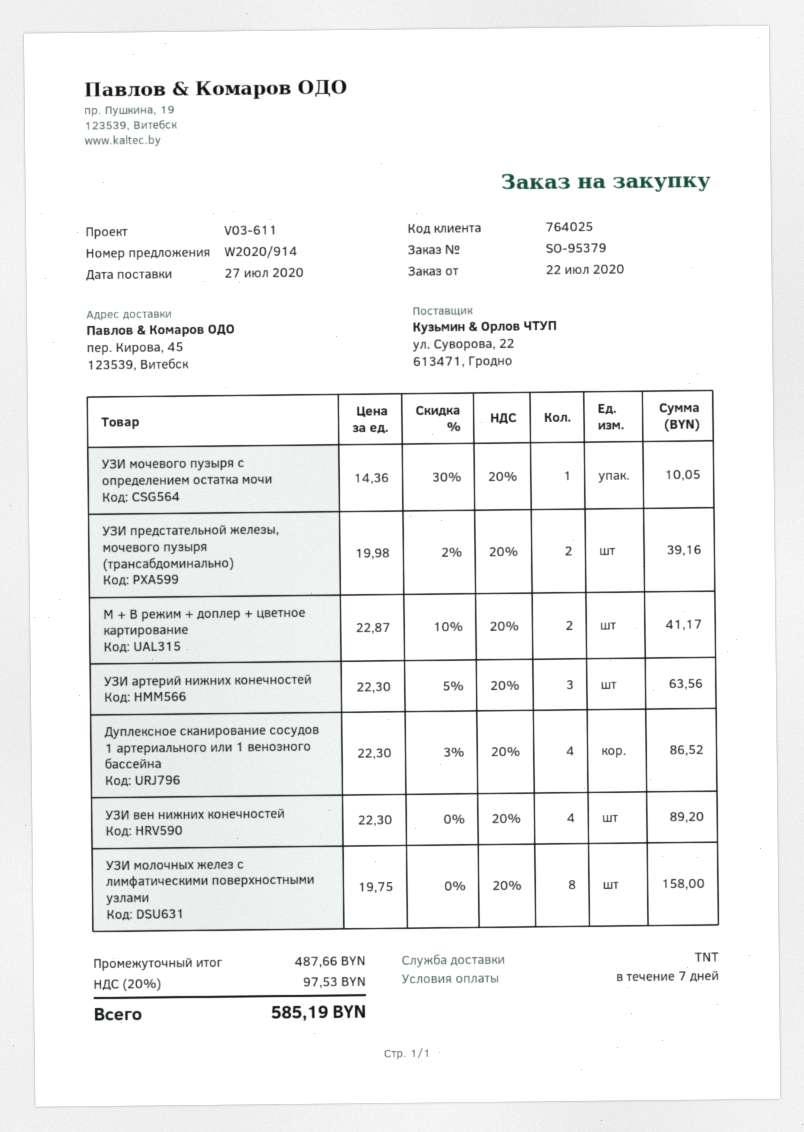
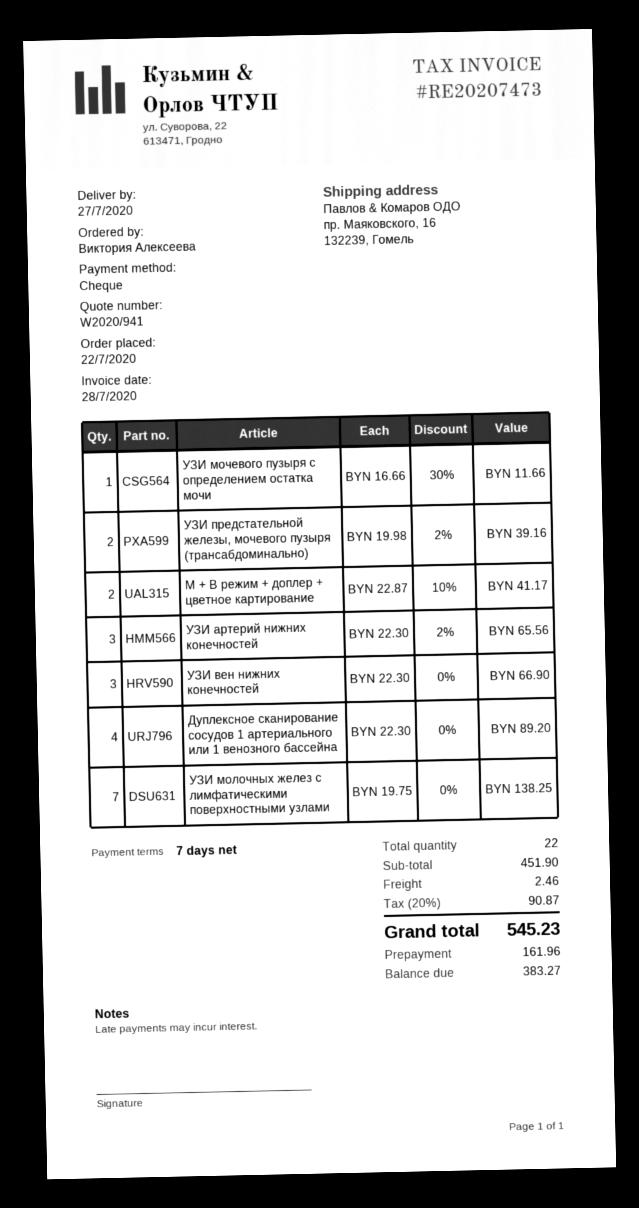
quote number: W2020/914 -> W2020/941
ship to: пер. Кирова, 45, 123539, Витебск -> пр. Маяковского, 16, 132239, Гомель
УЗИ мочевого пузыря с определением остатка мочи: 1 x 14.36 - 30% = 10.05 -> 1 x 16.66 - 30% = 11.66
УЗИ артерий нижних конечностей: 3 x 22.30 - 5% = 63.56 -> 3 x 22.30 - 2% = 65.56
Дуплексное сканирование сосудов 1 артериального или 1 венозного бассейна: 4 x 22.30 - 3% = 86.52 -> 4 x 22.30 = 89.20
УЗИ вен нижних конечностей: 4 x 22.30 = 89.20 -> 3 x 22.30 = 66.90
УЗИ молочных желез с лимфатическими поверхностными узлами: 8 x 19.75 = 158.00 -> 7 x 19.75 = 138.25
subtotal: 487.66 -> 451.90
shipping: none -> 2.46
tax: 20% = 97.53 -> 20% = 90.87
total: 585.19 -> 545.23

